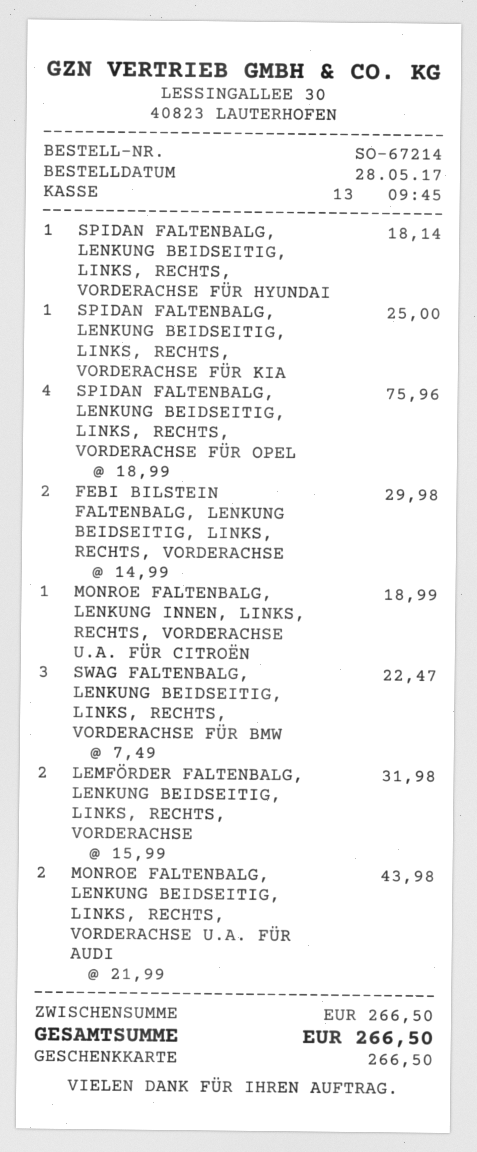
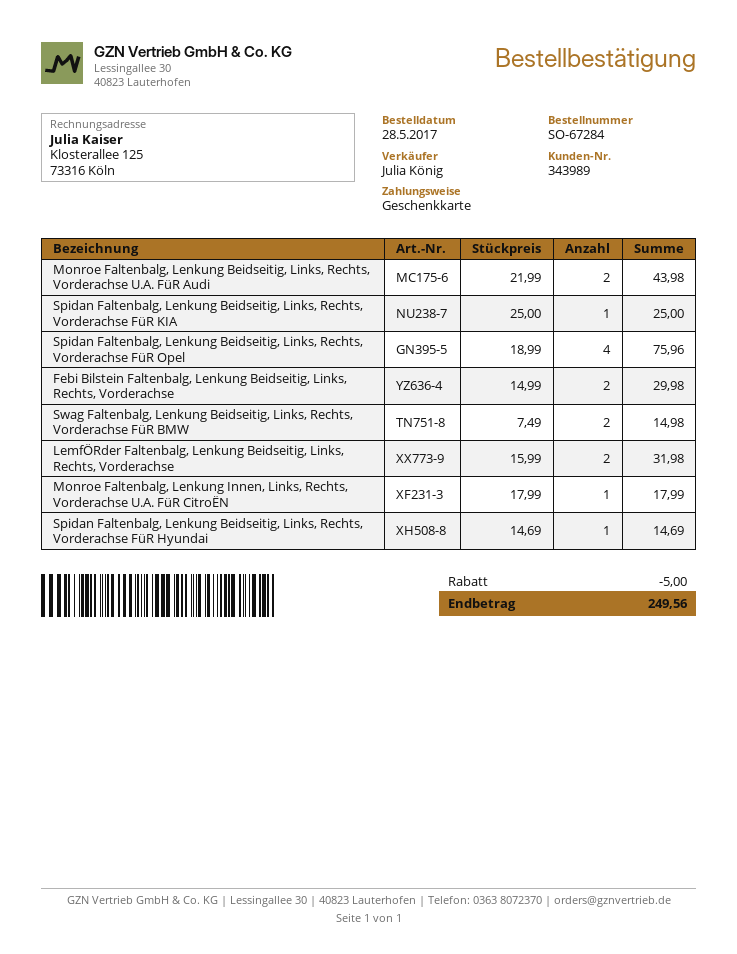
order number: SO-67214 -> SO-67284
SPIDAN FALTENBALG, LENKUNG BEIDSEITIG, LINKS, RECHTS, VORDERACHSE FÜR HYUNDAI: 1 x 18.14 = 18.14 -> 1 x 14.69 = 14.69
MONROE FALTENBALG, LENKUNG INNEN, LINKS, RECHTS, VORDERACHSE U.A. FÜR CITROËN: 1 x 18.99 = 18.99 -> 1 x 17.99 = 17.99
SWAG FALTENBALG, LENKUNG BEIDSEITIG, LINKS, RECHTS, VORDERACHSE FÜR BMW: 3 x 7.49 = 22.47 -> 2 x 7.49 = 14.98
discount: none -> 5.00
total: 266.50 -> 249.56

